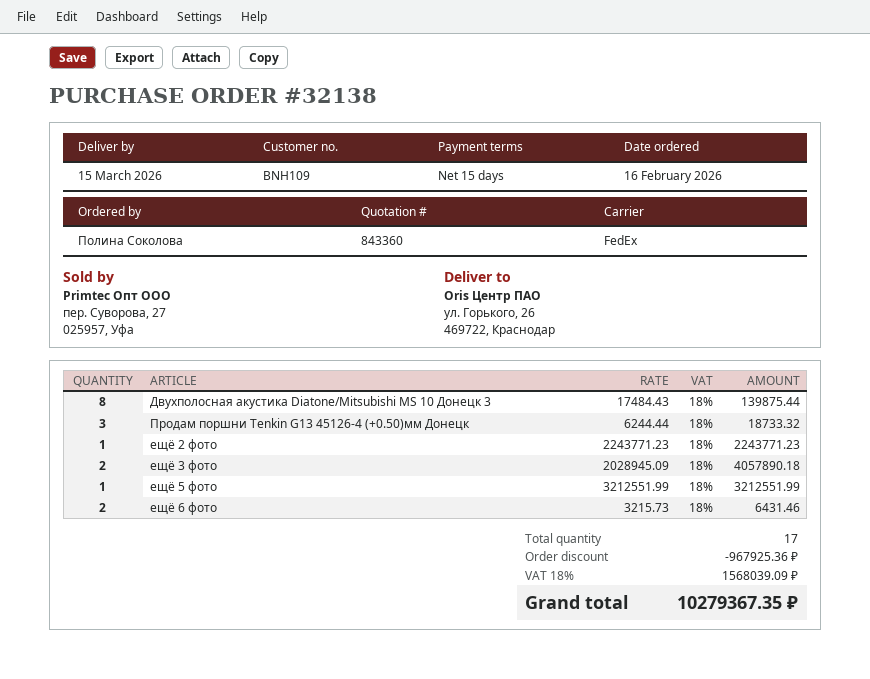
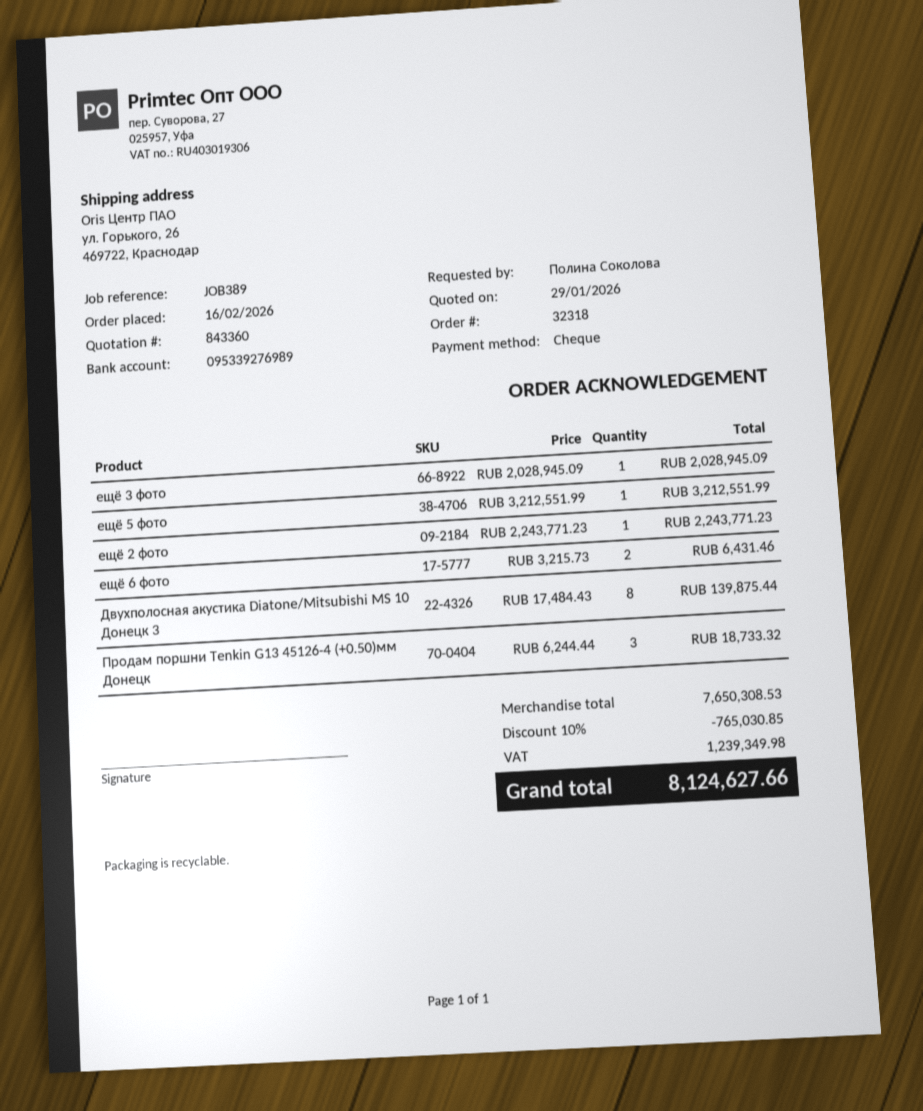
order number: 32138 -> 32318
ещё 3 фото: 2 x 2028945.09 = 4057890.18 -> 1 x 2028945.09 = 2028945.09
discount: 967925.36 -> 765030.85
tax: 1568039.09 -> 1239349.98
total: 10279367.35 -> 8124627.66

